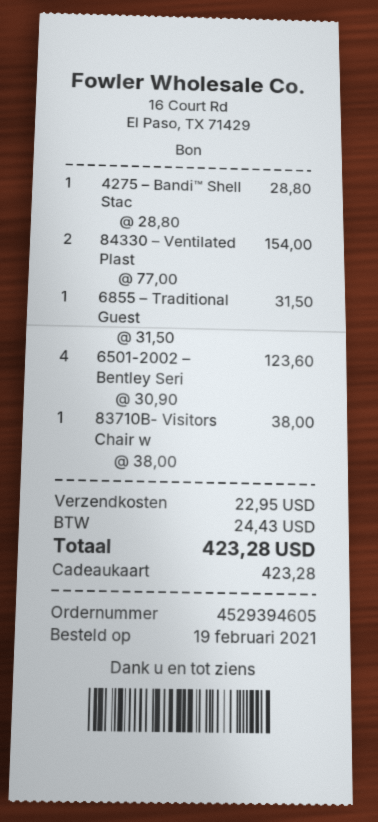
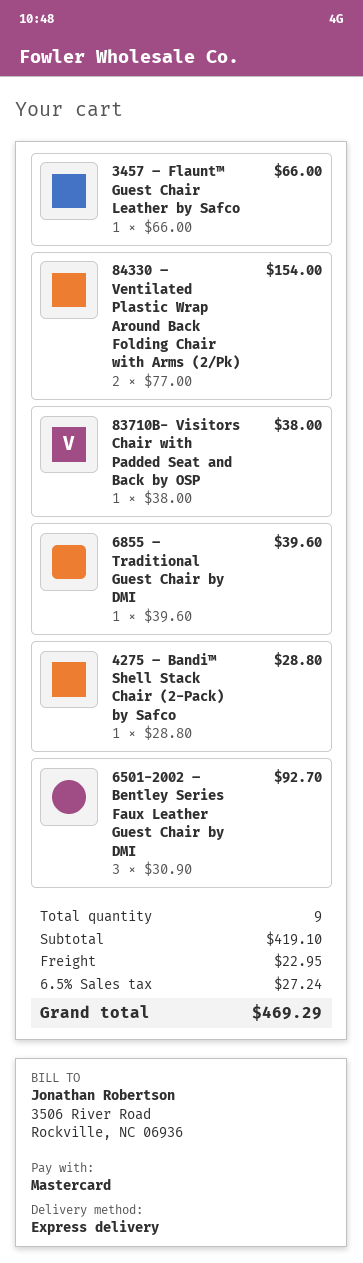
payment method: gift card -> Mastercard
6855 – Traditional Guest: 1 x 31.50 = 31.50 -> 1 x 39.60 = 39.60
6501-2002 – Bentley Seri: 4 x 30.90 = 123.60 -> 3 x 30.90 = 92.70
3457 – Flaunt™ Guest Chair Leather by Safco: none -> 1 x 66.00 = 66.00
tax: 24.43 -> 27.24
total: 423.28 -> 469.29

